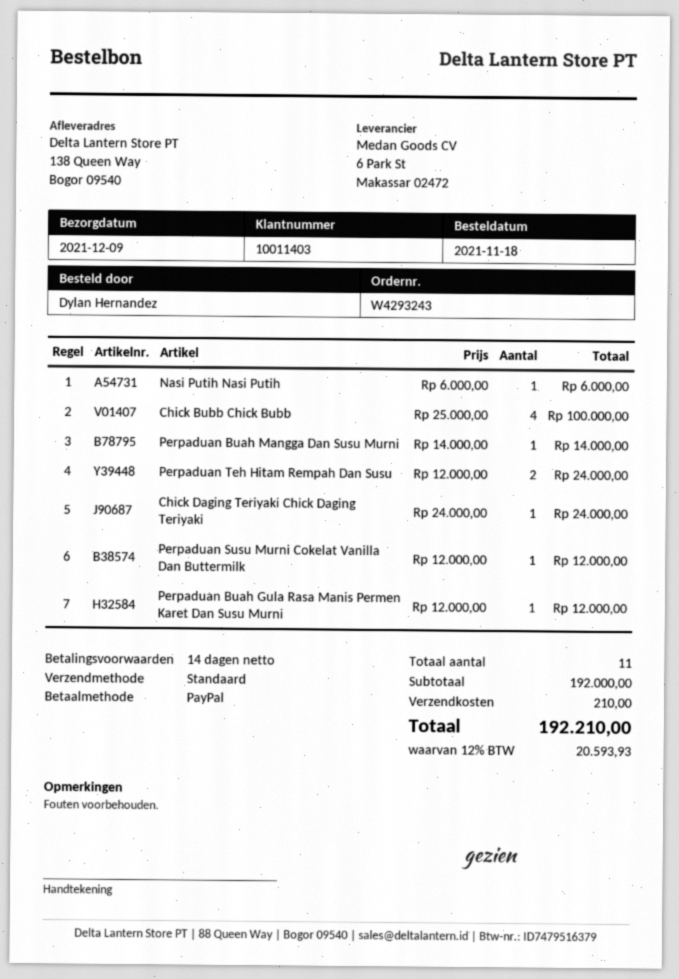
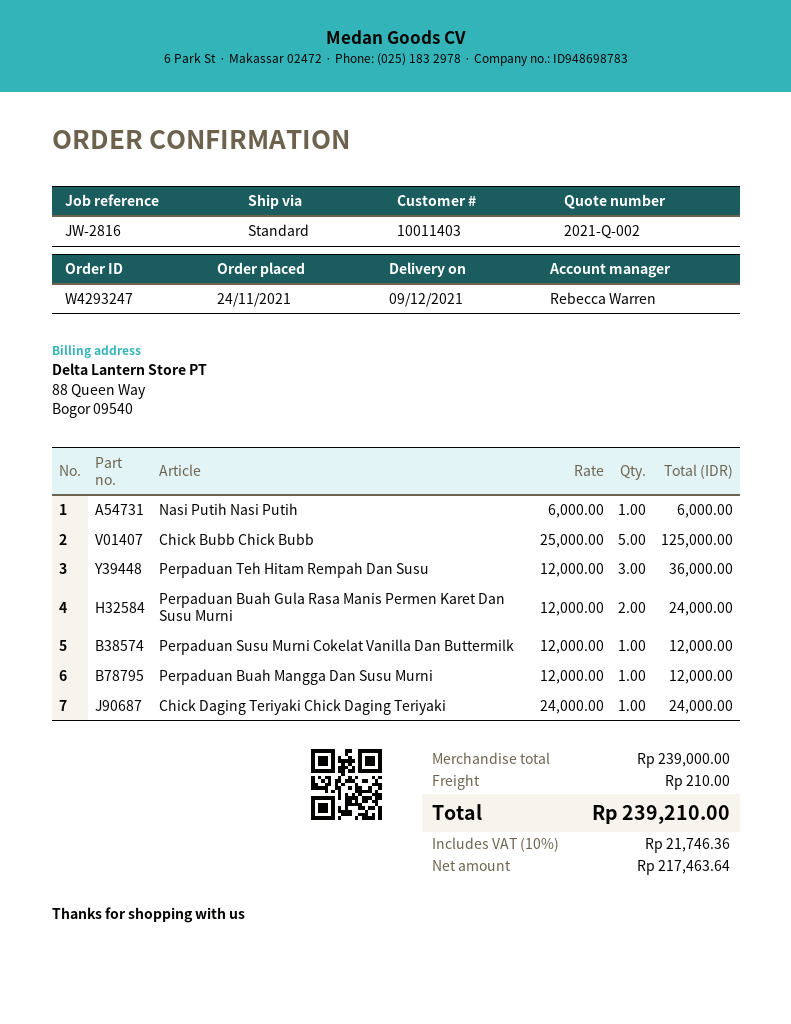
order number: W4293243 -> W4293247
order date: 2021-11-18 -> 2021-11-24
Chick Bubb Chick Bubb: 4 x 25000.00 = 100000.00 -> 5 x 25000.00 = 125000.00
Perpaduan Buah Mangga Dan Susu Murni: 1 x 14000.00 = 14000.00 -> 1 x 12000.00 = 12000.00
Perpaduan Teh Hitam Rempah Dan Susu: 2 x 12000.00 = 24000.00 -> 3 x 12000.00 = 36000.00
Perpaduan Buah Gula Rasa Manis Permen Karet Dan Susu Murni: 1 x 12000.00 = 12000.00 -> 2 x 12000.00 = 24000.00
subtotal: 192000.00 -> 239000.00
tax: 12% = 20593.93 -> 10% = 21746.36
total: 192210.00 -> 239210.00

